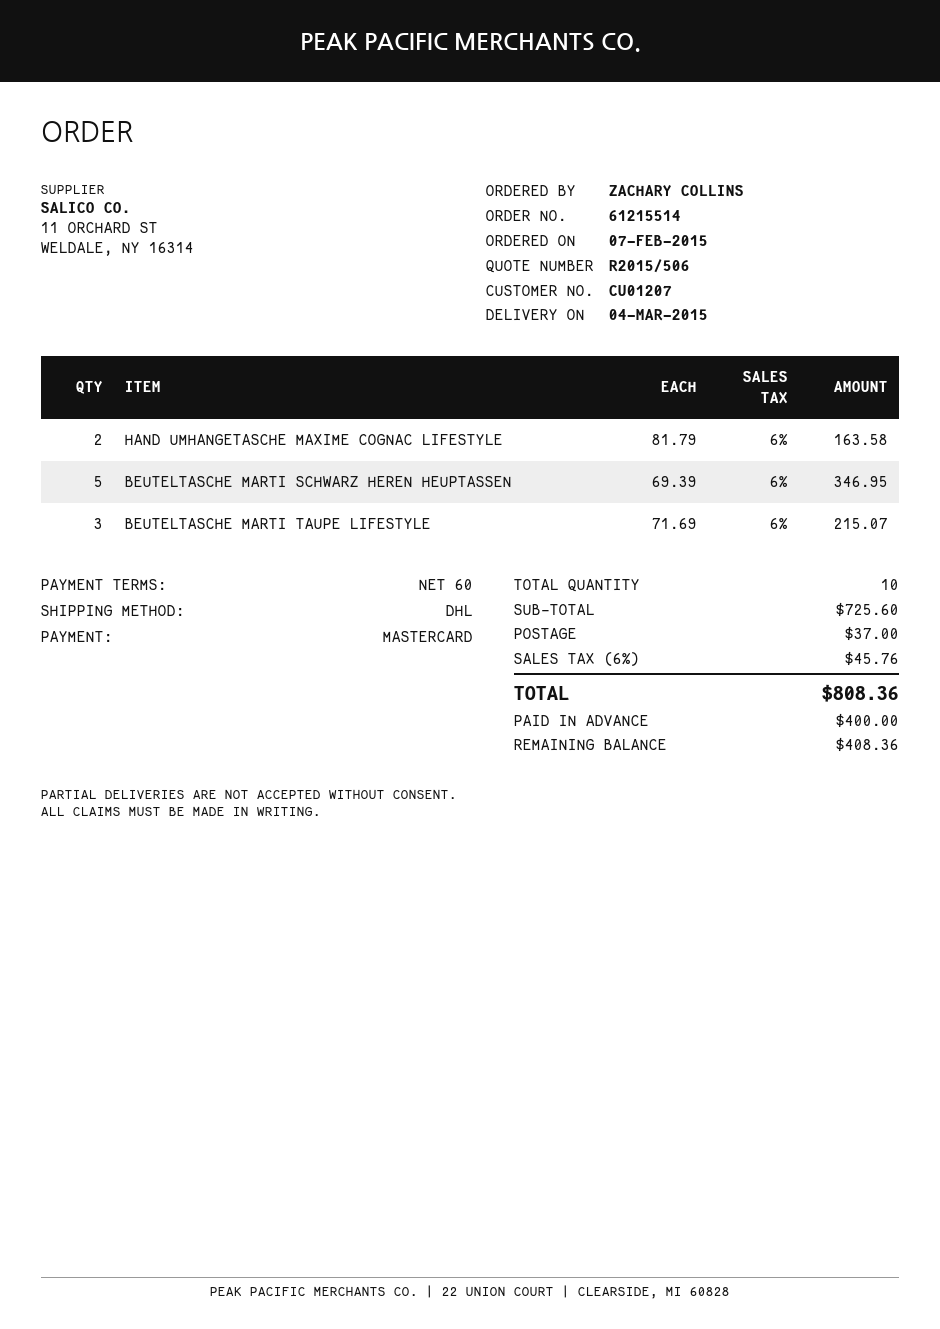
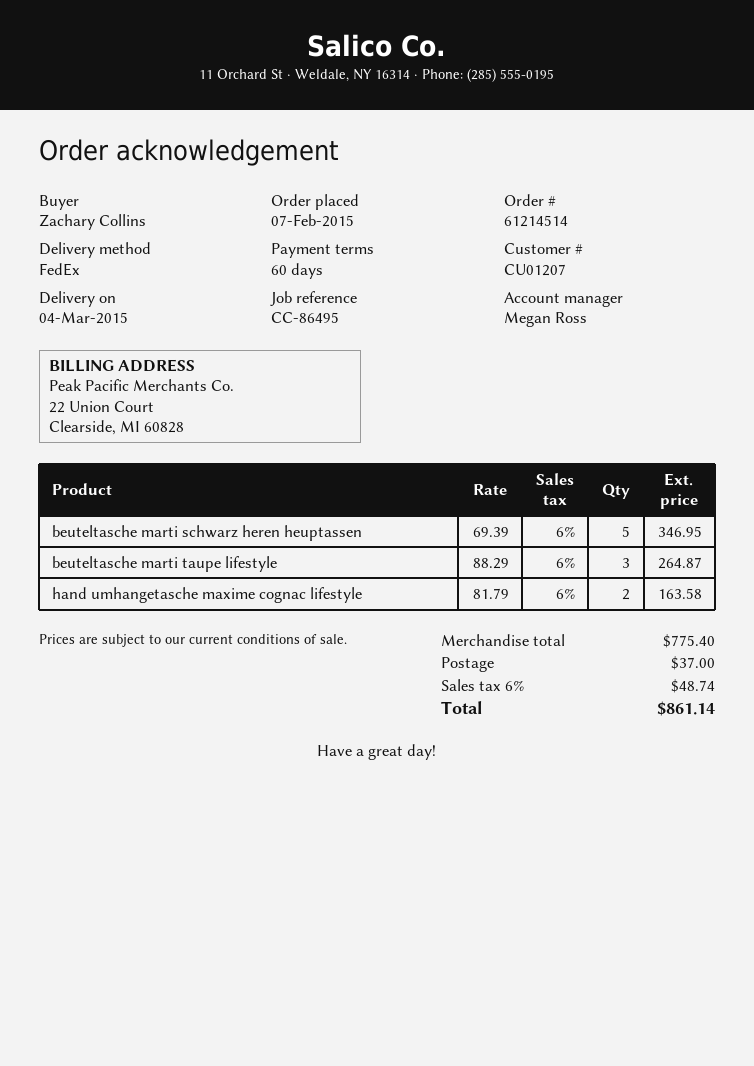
order number: 61215514 -> 61214514
shipping method: DHL -> FedEx
BEUTELTASCHE MARTI TAUPE LIFESTYLE: 3 x 71.69 = 215.07 -> 3 x 88.29 = 264.87
subtotal: 725.60 -> 775.40
tax: 6% = 45.76 -> 6% = 48.74
total: 808.36 -> 861.14

